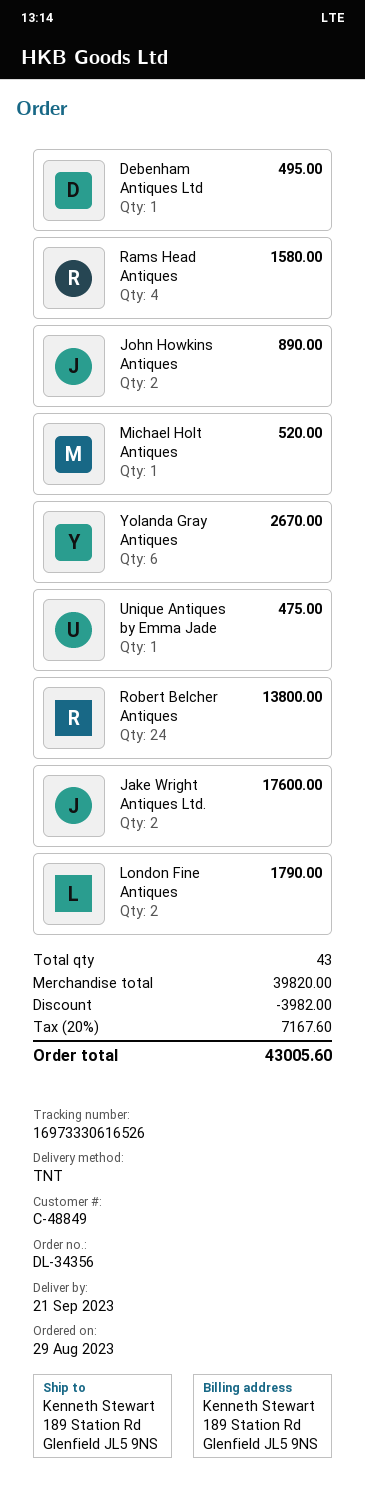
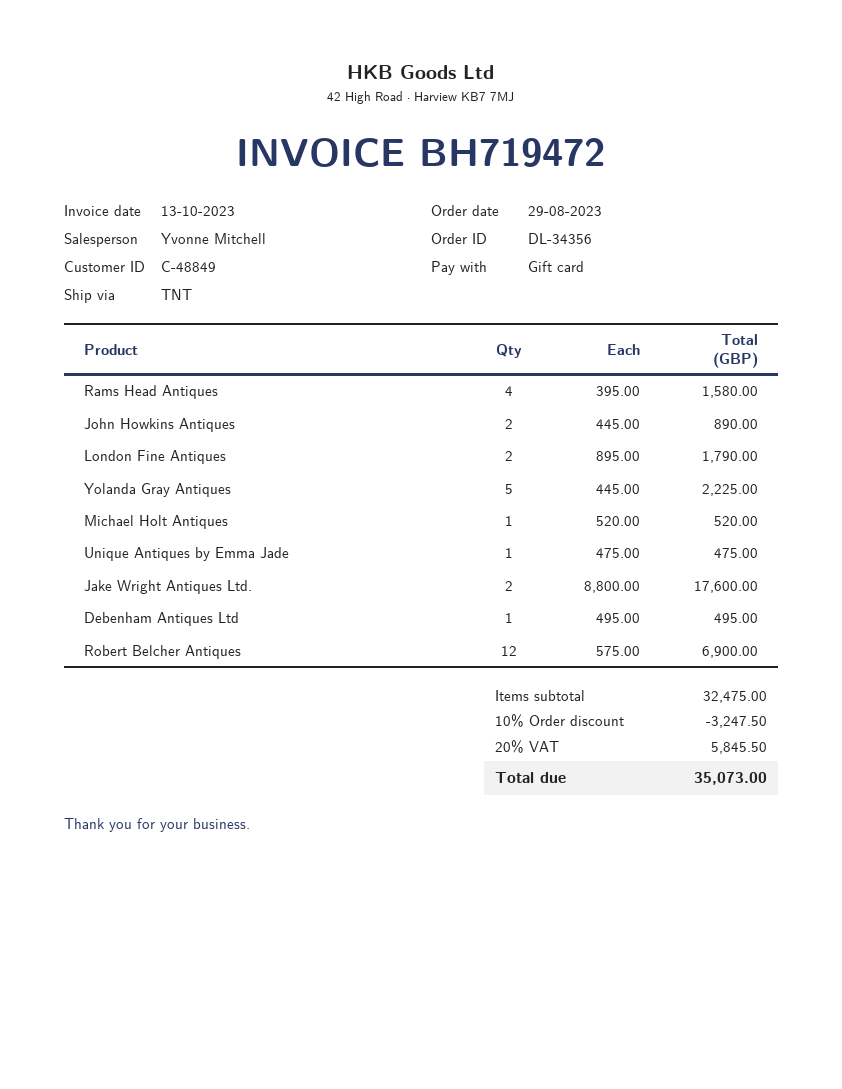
Yolanda Gray Antiques: 6 for 2670.00 -> 5 for 2225.00
Robert Belcher Antiques: 24 for 13800.00 -> 12 for 6900.00
subtotal: 39820.00 -> 32475.00
discount: 3982.00 -> 3247.50
tax: 20% = 7167.60 -> 20% = 5845.50
total: 43005.60 -> 35073.00

